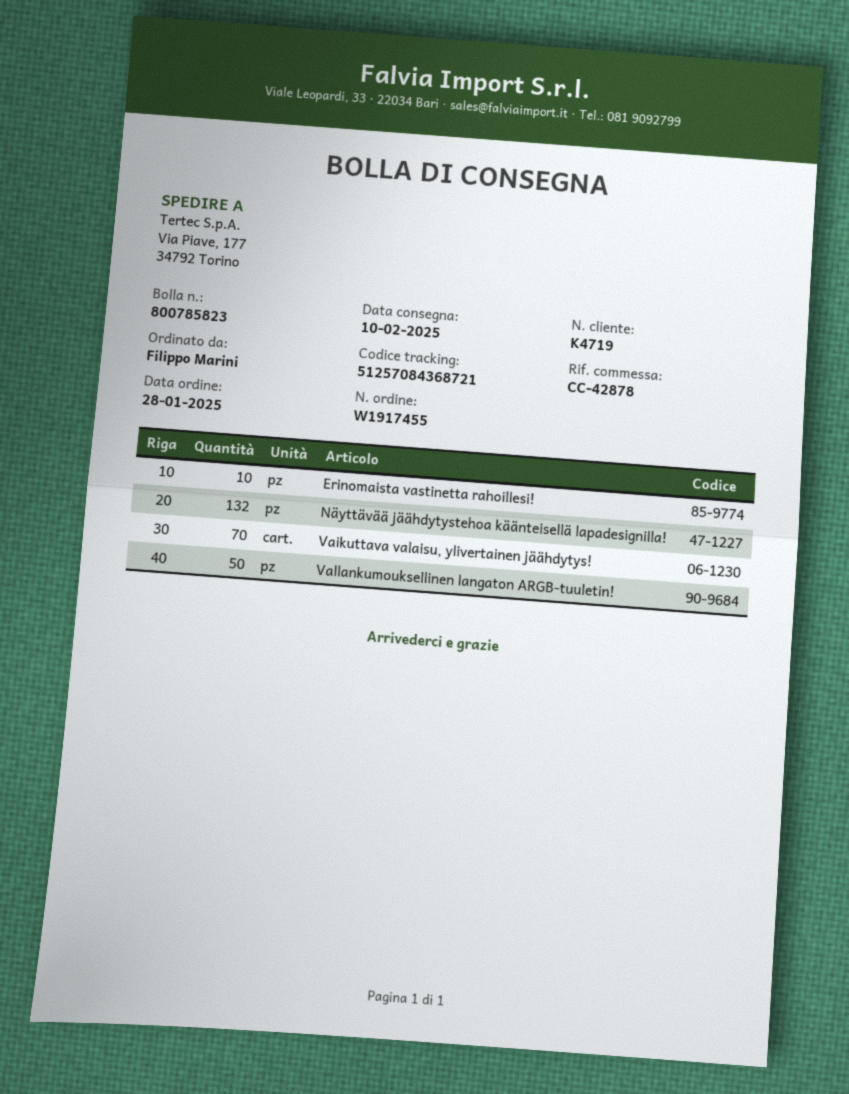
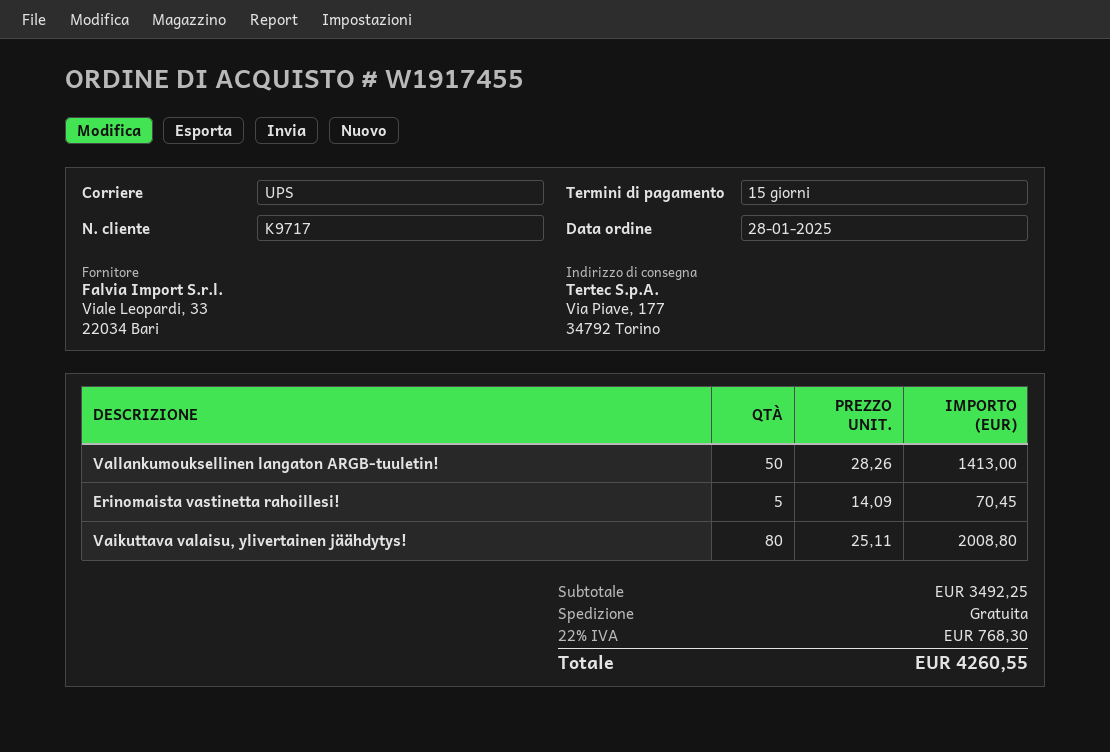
customer number: K4719 -> K9717
Erinomaista vastinetta rahoillesi!: 10 -> 5
Näyttävää jäähdytystehoa käänteisellä lapadesignilla!: 132 -> none
Vaikuttava valaisu, ylivertainen jäähdytys!: 70 -> 80

